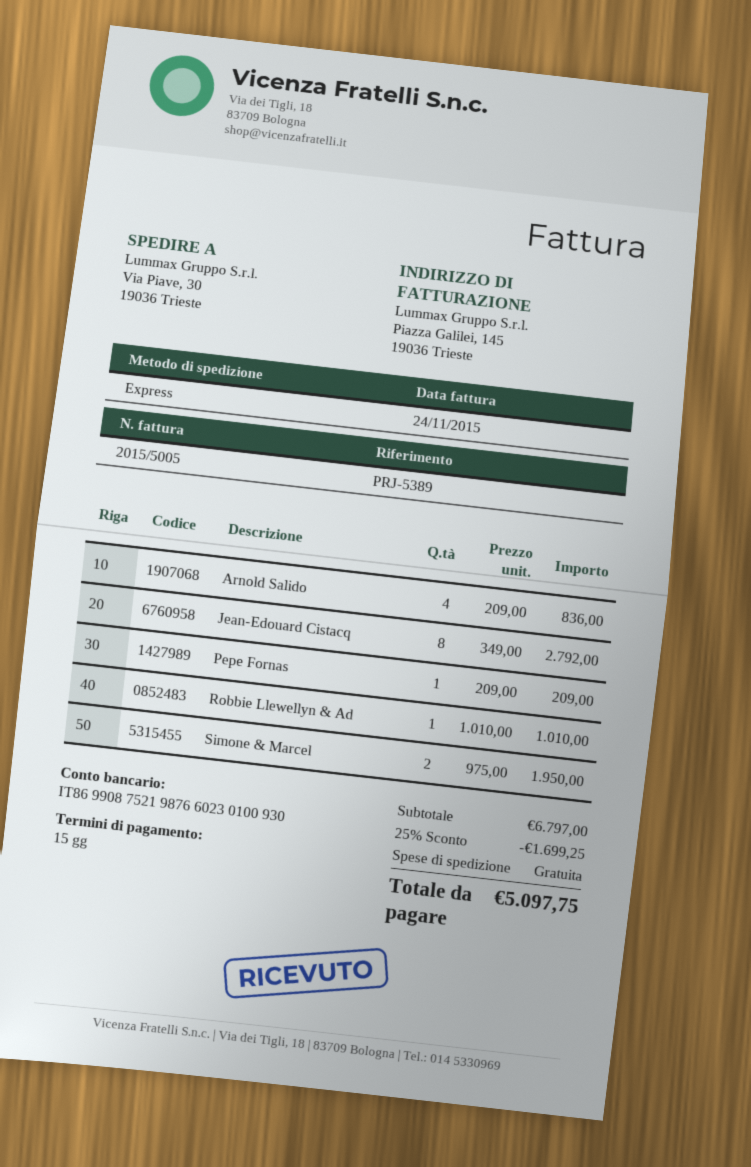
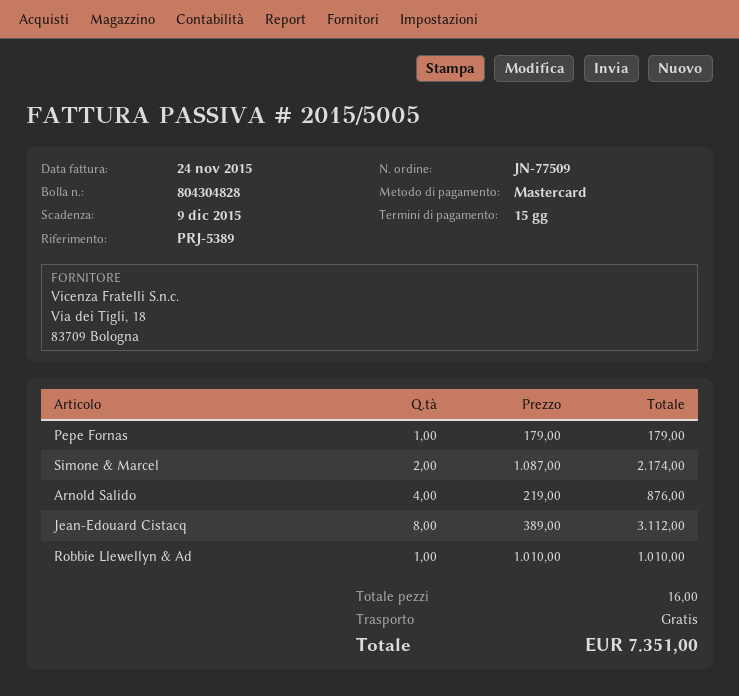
Arnold Salido: 4 x 209.00 = 836.00 -> 4 x 219.00 = 876.00
Jean-Edouard Cistacq: 8 x 349.00 = 2792.00 -> 8 x 389.00 = 3112.00
Pepe Fornas: 1 x 209.00 = 209.00 -> 1 x 179.00 = 179.00
Simone & Marcel: 2 x 975.00 = 1950.00 -> 2 x 1087.00 = 2174.00
discount: 25% = 1699.25 -> none
total: 5097.75 -> 7351.00

